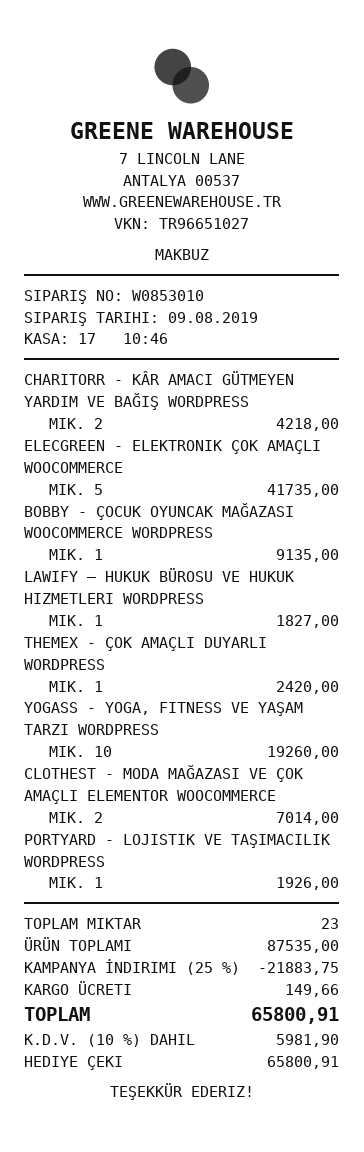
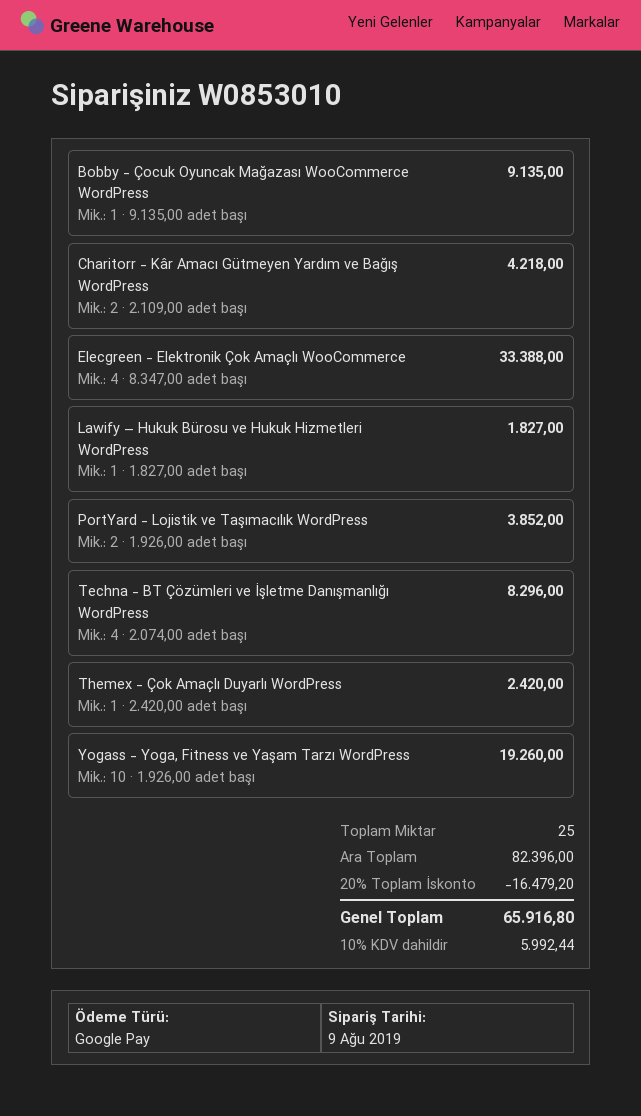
payment method: gift card -> Google Pay
ELECGREEN - ELEKTRONIK ÇOK AMAÇLI WOOCOMMERCE: 5 for 41735.00 -> 4 for 33388.00
CLOTHEST - MODA MAĞAZASI VE ÇOK AMAÇLI ELEMENTOR WOOCOMMERCE: 2 for 7014.00 -> none
PORTYARD - LOJISTIK VE TAŞIMACILIK WORDPRESS: 1 for 1926.00 -> 2 for 3852.00
Techna - BT Çözümleri ve İşletme Danışmanlığı WordPress: none -> 4 for 8296.00
total quantity: 23 -> 25
subtotal: 87535.00 -> 82396.00
discount: 25% = 21883.75 -> 20% = 16479.20
shipping: 149.66 -> none
tax: 10% = 5981.90 -> 10% = 5992.44
total: 65800.91 -> 65916.80

